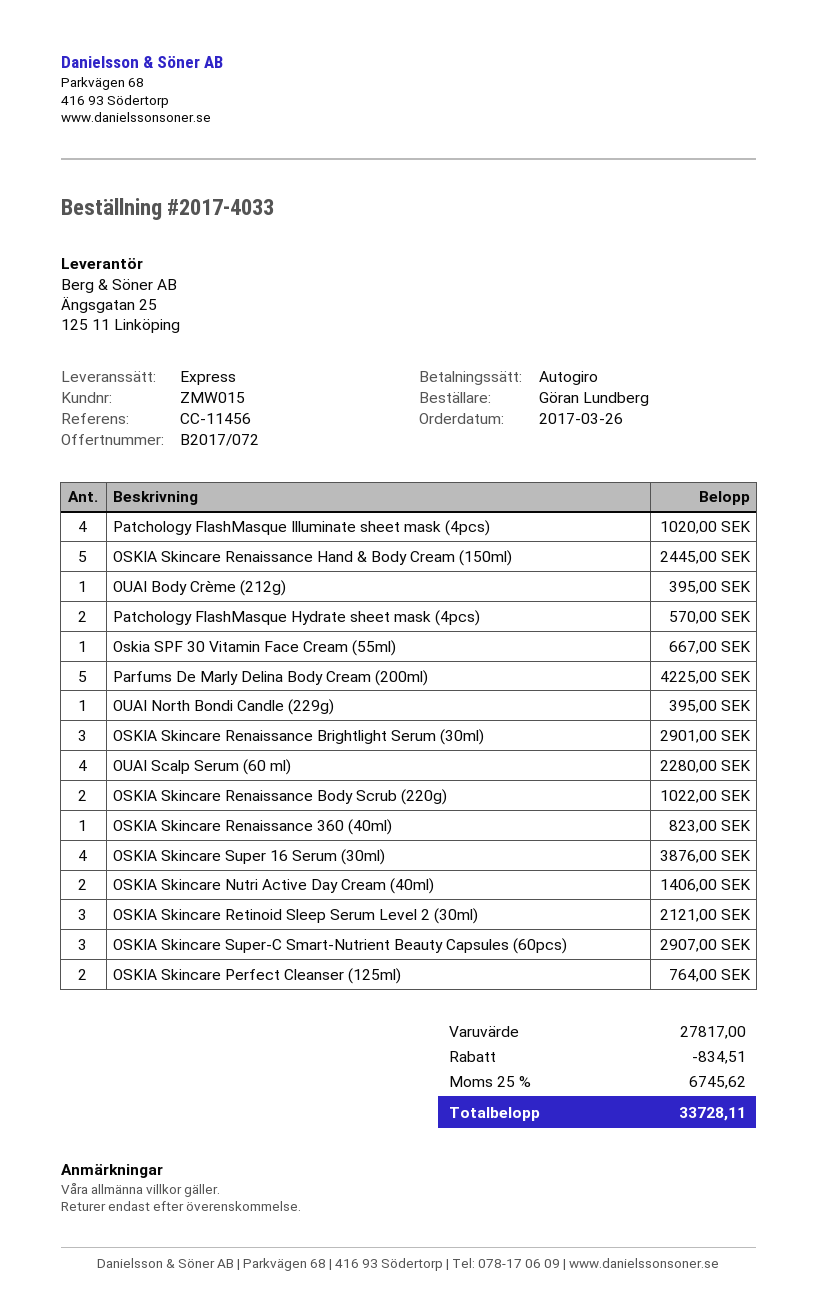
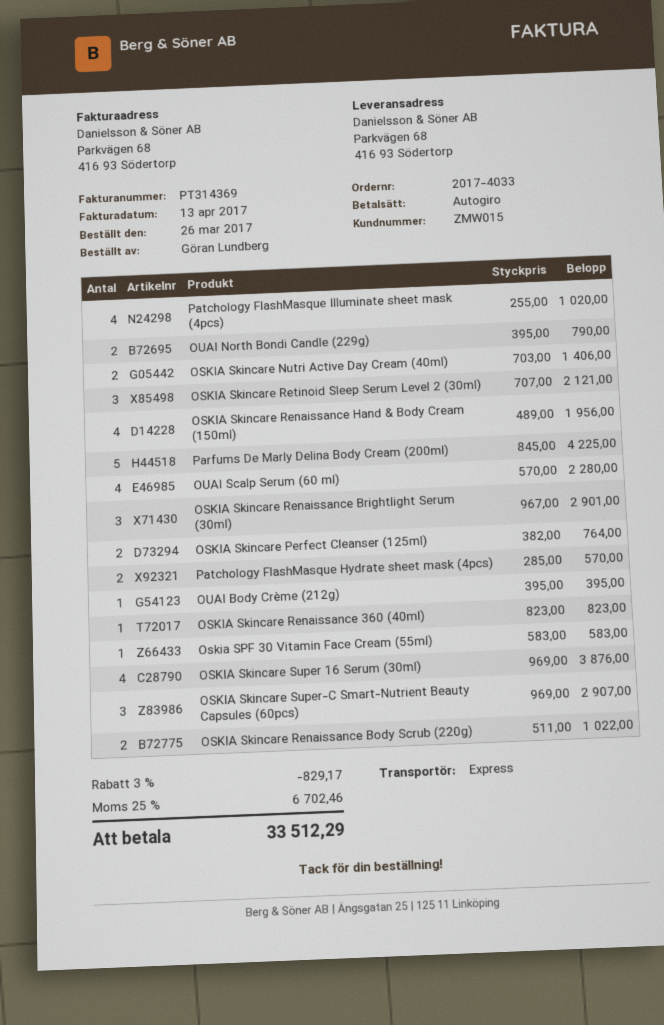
OSKIA Skincare Renaissance Hand & Body Cream (150ml): 5 for 2445.00 -> 4 for 1956.00
Oskia SPF 30 Vitamin Face Cream (55ml): 1 for 667.00 -> 1 for 583.00
OUAI North Bondi Candle (229g): 1 for 395.00 -> 2 for 790.00
discount: 834.51 -> 829.17
tax: 25% = 6745.62 -> 25% = 6702.46
total: 33728.11 -> 33512.29

